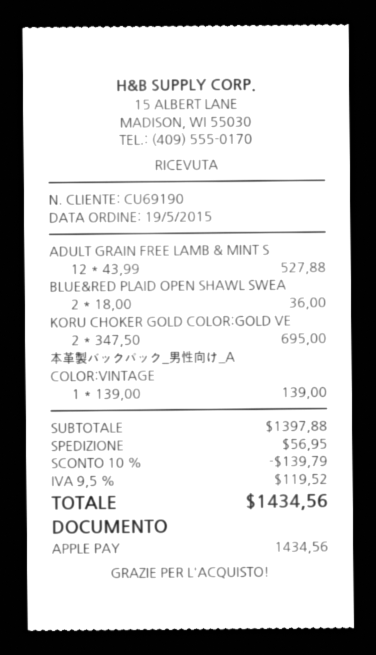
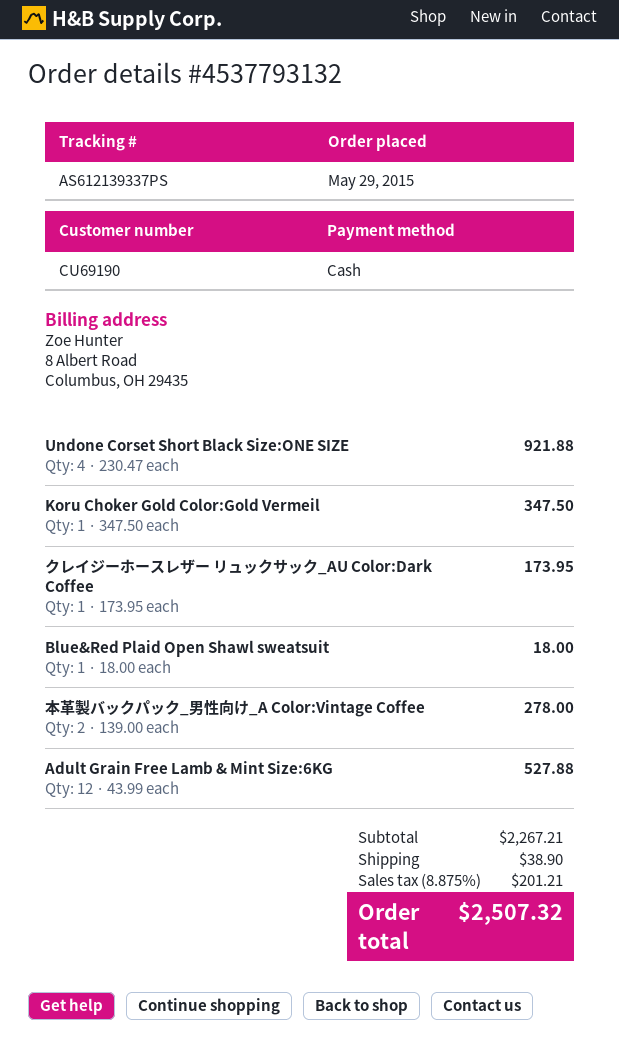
order date: 2015-05-19 -> 2015-05-29
payment method: Apple Pay -> cash
BLUE&RED PLAID OPEN SHAWL SWEA: 2 x 18.00 = 36.00 -> 1 x 18.00 = 18.00
KORU CHOKER GOLD COLOR:GOLD VE: 2 x 347.50 = 695.00 -> 1 x 347.50 = 347.50
本革製バックパック_男性向け_A COLOR:VINTAGE: 1 x 139.00 = 139.00 -> 2 x 139.00 = 278.00
Undone Corset Short Black Size:ONE SIZE: none -> 4 x 230.47 = 921.88
クレイジーホースレザー リュックサック_AU Color:Dark Coffee: none -> 1 x 173.95 = 173.95
subtotal: 1397.88 -> 2267.21
discount: 10% = 139.79 -> none
shipping: 56.95 -> 38.90
tax: 9.5% = 119.52 -> 8.875% = 201.21
total: 1434.56 -> 2507.32

